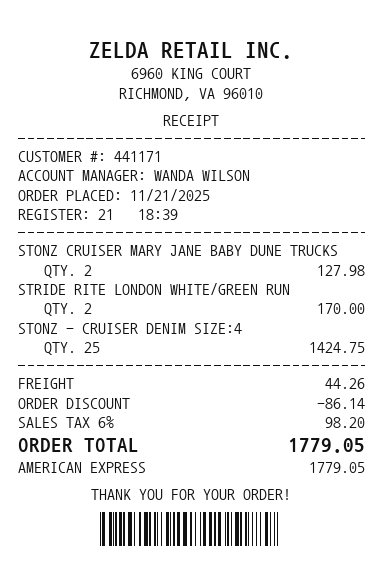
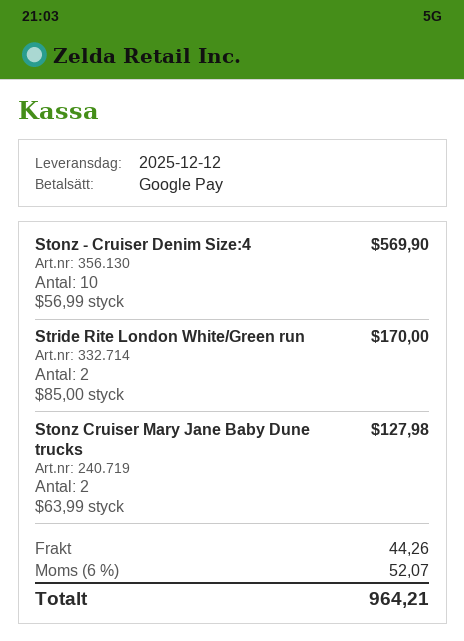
payment method: American Express -> Google Pay
STONZ - CRUISER DENIM SIZE:4: 25 for 1424.75 -> 10 for 569.90
discount: 86.14 -> none
tax: 6% = 98.20 -> 6% = 52.07
total: 1779.05 -> 964.21

